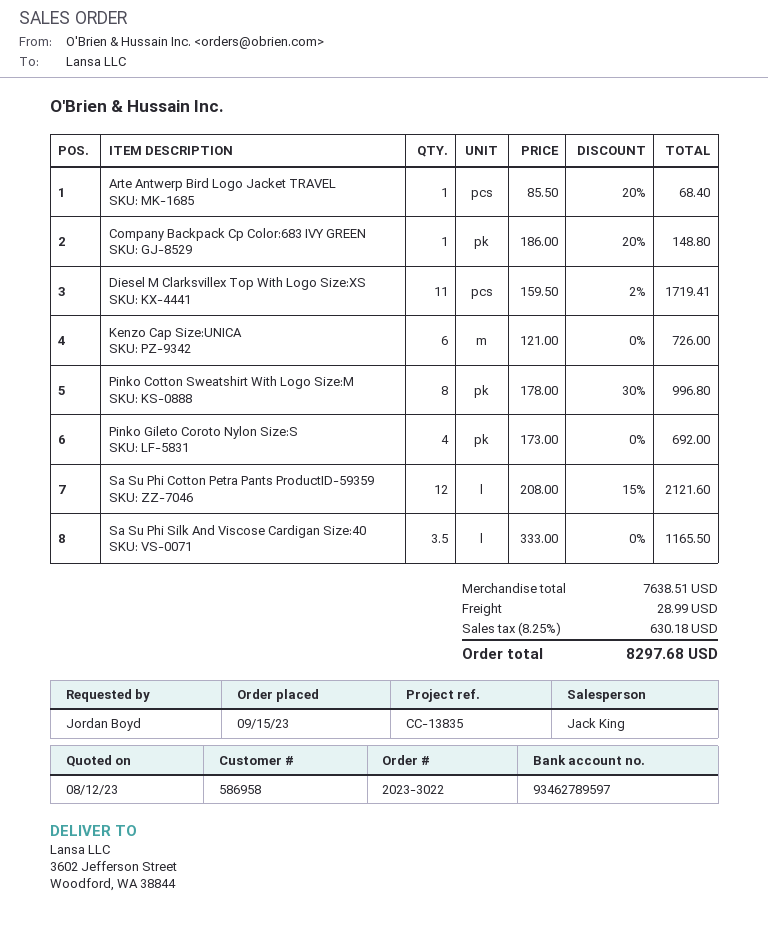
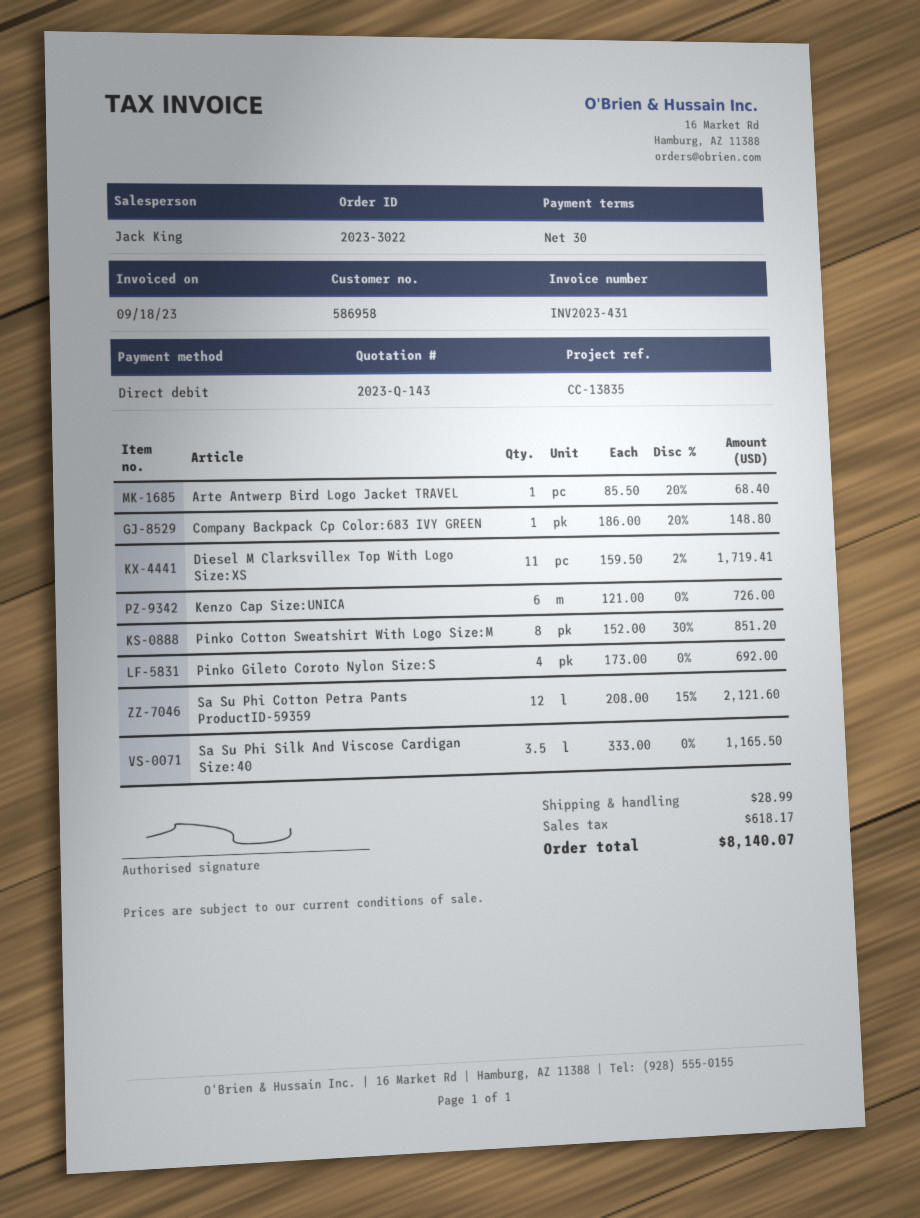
Pinko Cotton Sweatshirt With Logo Size:M: 8 x 178.00 - 30% = 996.80 -> 8 x 152.00 - 30% = 851.20
tax: 630.18 -> 618.17
total: 8297.68 -> 8140.07

